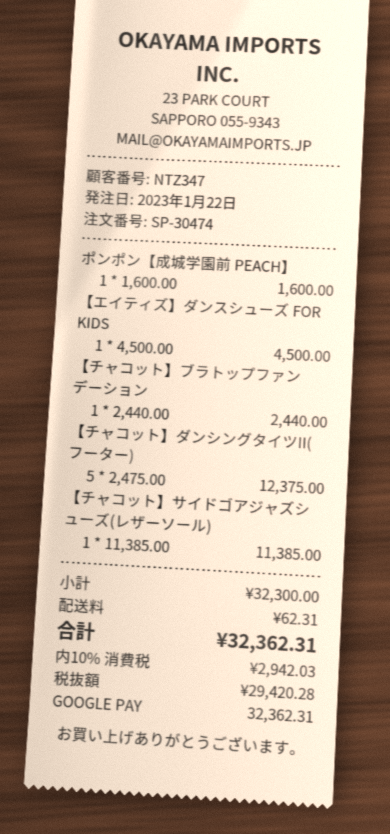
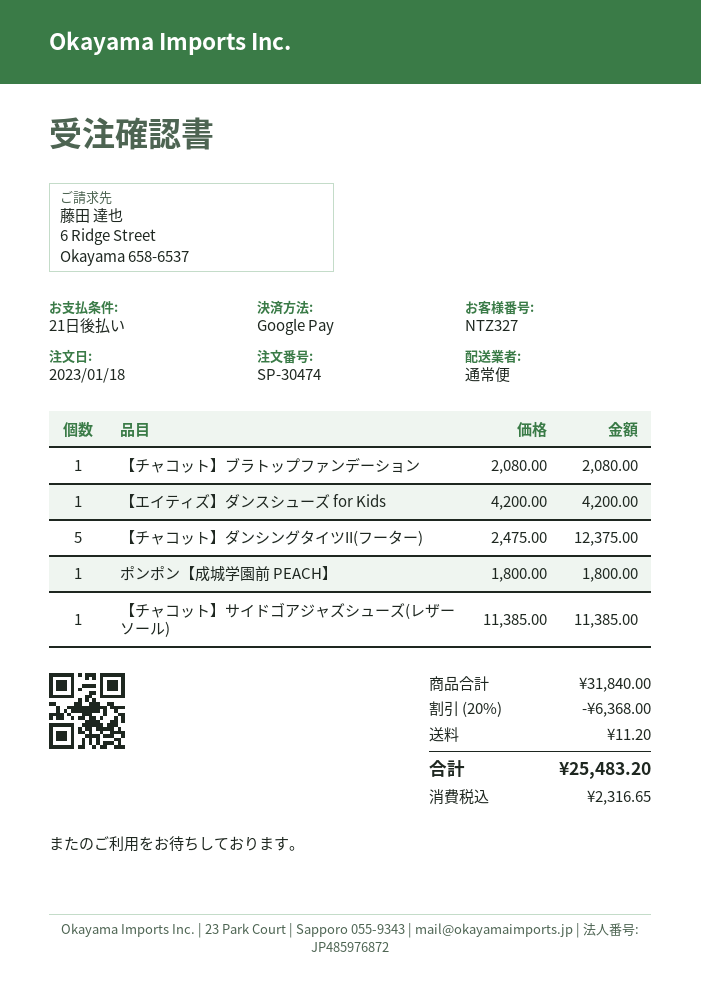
order date: 2023-01-22 -> 2023-01-18
customer number: NTZ347 -> NTZ327
ポンポン【成城学園前 PEACH】: 1 x 1600.00 = 1600.00 -> 1 x 1800.00 = 1800.00
【エイティズ】ダンスシューズ FOR KIDS: 1 x 4500.00 = 4500.00 -> 1 x 4200.00 = 4200.00
【チャコット】ブラトップファンデーション: 1 x 2440.00 = 2440.00 -> 1 x 2080.00 = 2080.00
subtotal: 32300.00 -> 31840.00
discount: none -> 20% = 6368.00
shipping: 62.31 -> 11.20
tax: 2942.03 -> 2316.65
total: 32362.31 -> 25483.20

